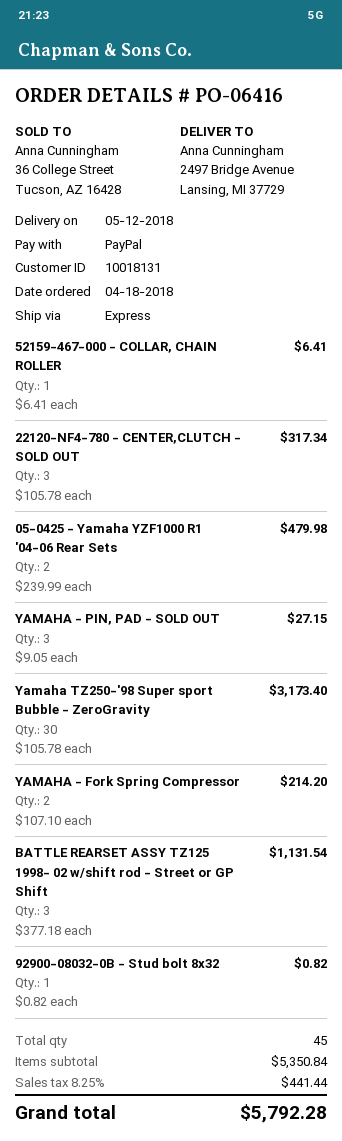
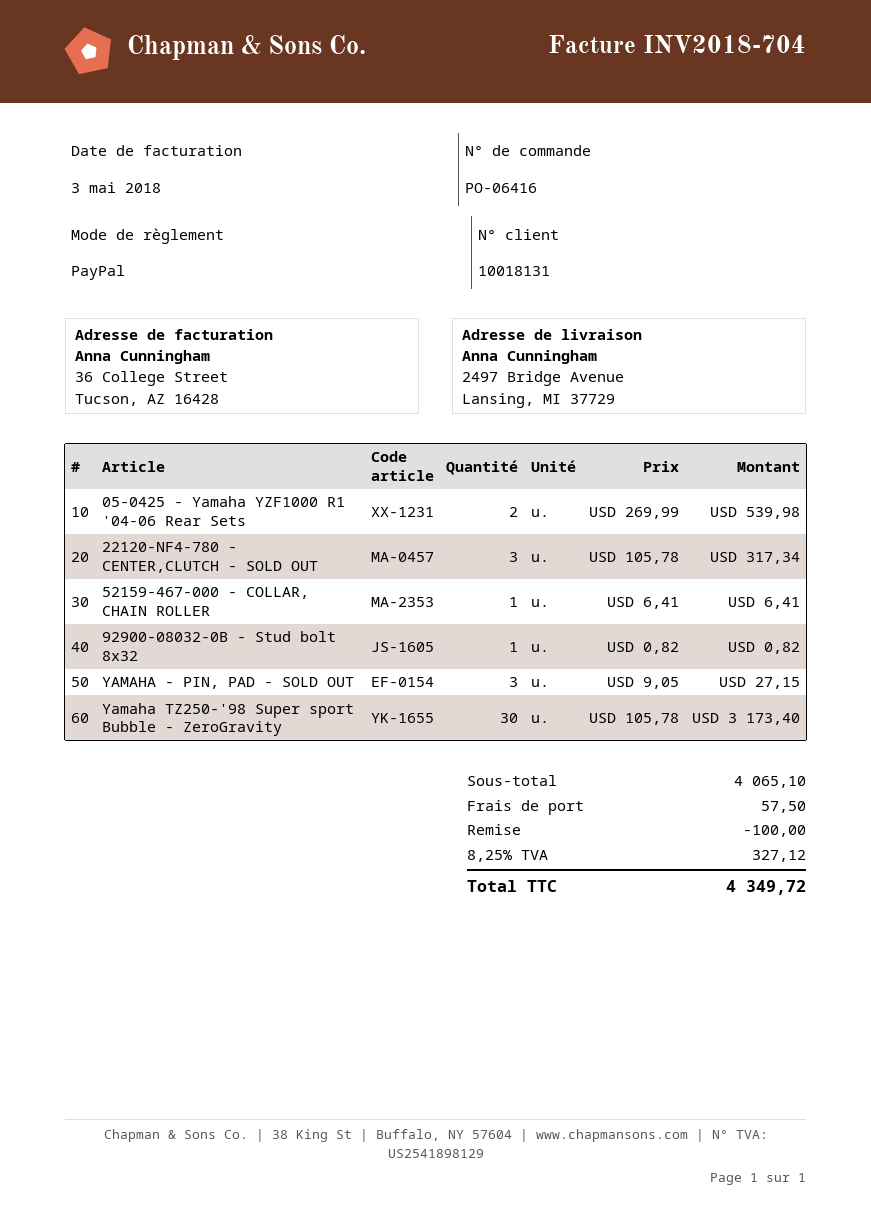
05-0425 - Yamaha YZF1000 R1 '04-06 Rear Sets: 2 x 239.99 = 479.98 -> 2 x 269.99 = 539.98
YAMAHA - Fork Spring Compressor: 2 x 107.10 = 214.20 -> none
BATTLE REARSET ASSY TZ125 1998- 02 w/shift rod - Street or GP Shift: 3 x 377.18 = 1131.54 -> none
subtotal: 5350.84 -> 4065.10
discount: none -> 100.00
shipping: none -> 57.50
tax: 8.25% = 441.44 -> 8.25% = 327.12
total: 5792.28 -> 4349.72

